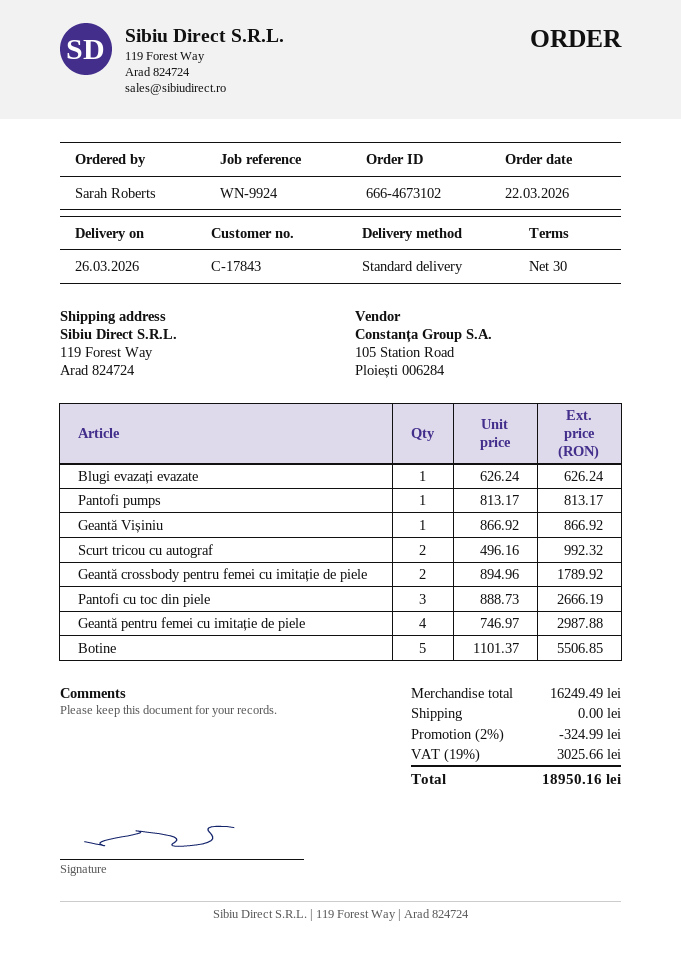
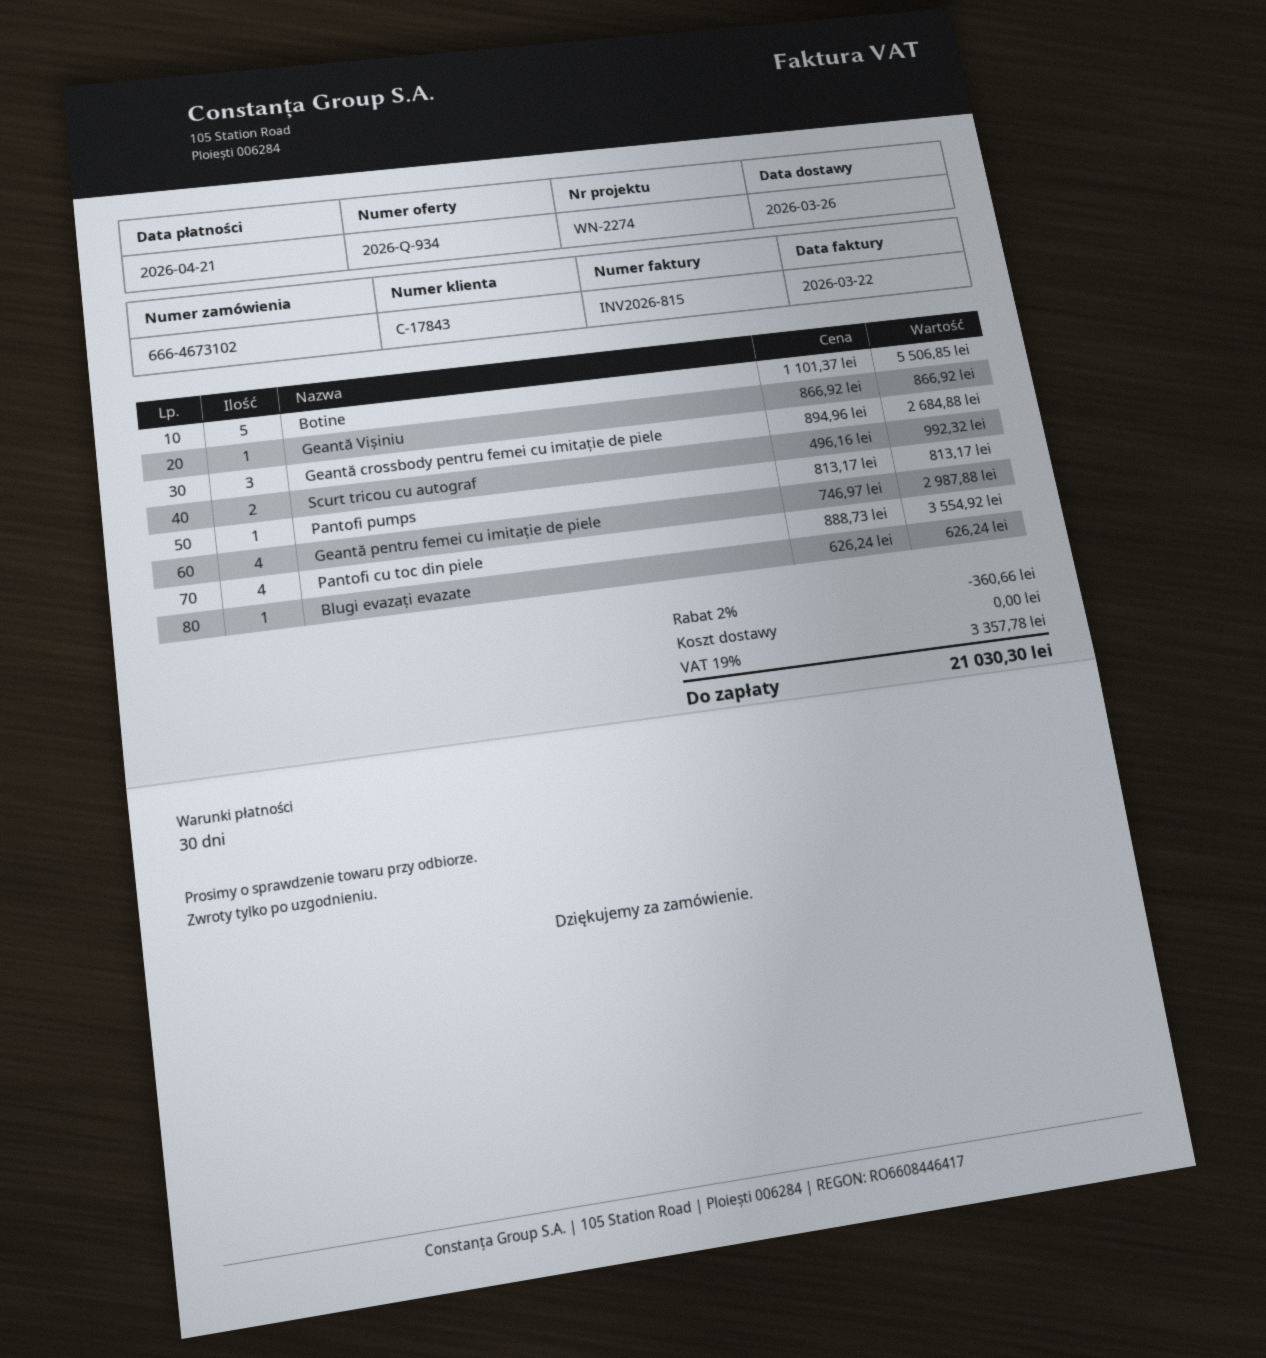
reference: WN-9924 -> WN-2274
Geantă crossbody pentru femei cu imitație de piele: 2 x 894.96 = 1789.92 -> 3 x 894.96 = 2684.88
Pantofi cu toc din piele: 3 x 888.73 = 2666.19 -> 4 x 888.73 = 3554.92
discount: 2% = 324.99 -> 2% = 360.66
tax: 19% = 3025.66 -> 19% = 3357.78
total: 18950.16 -> 21030.30

